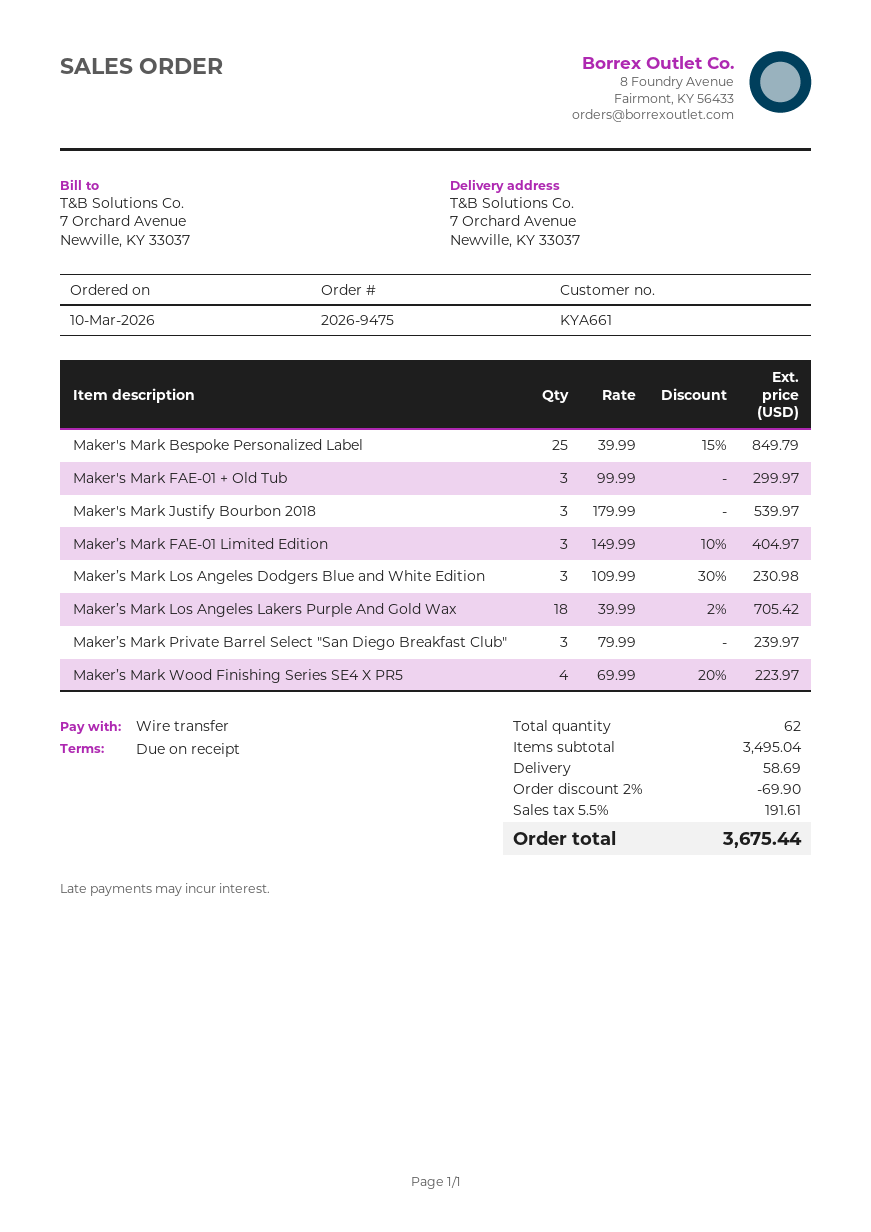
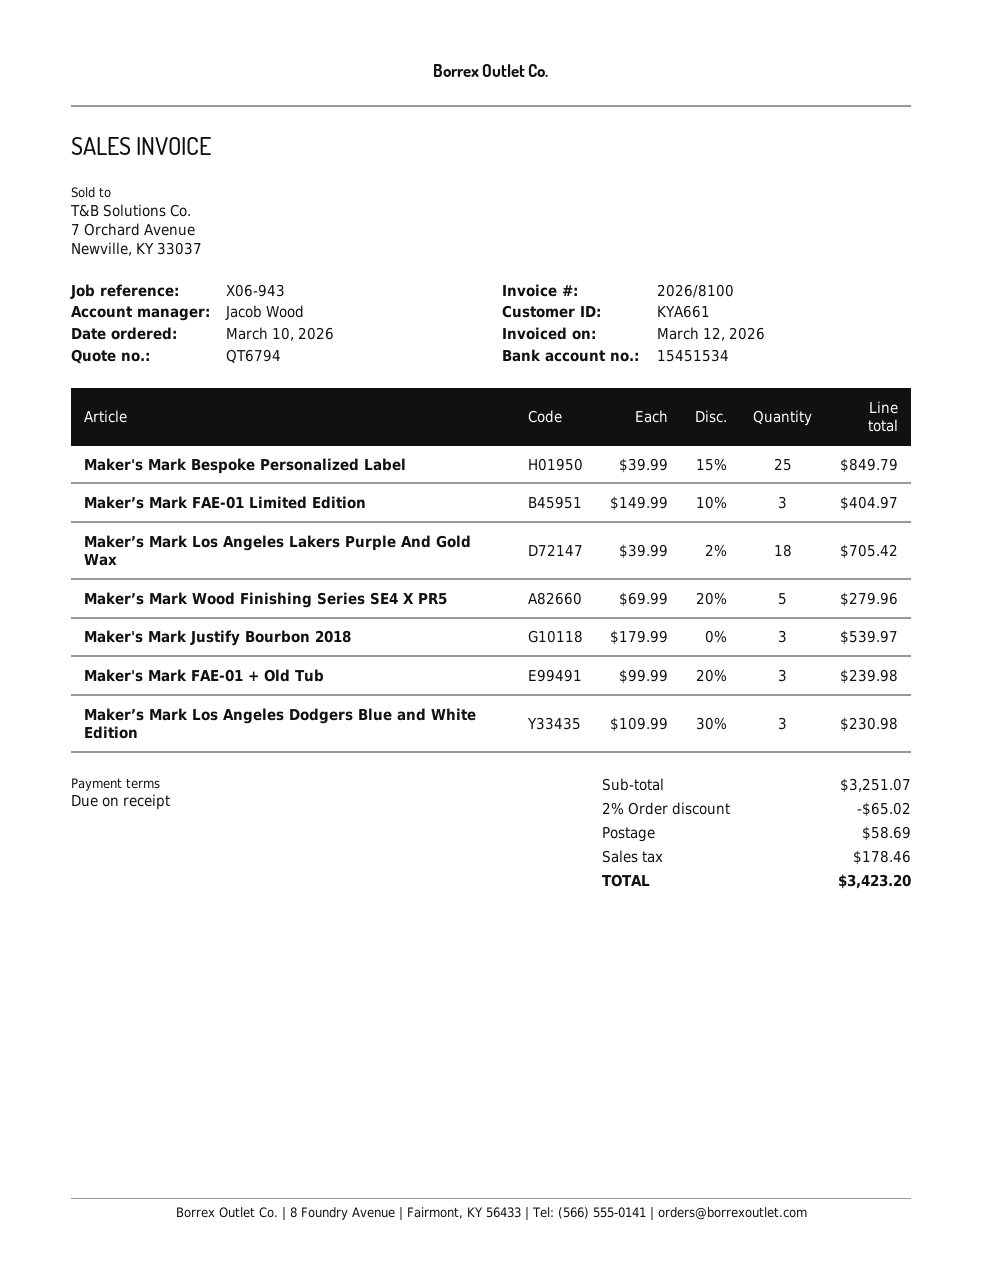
Maker's Mark FAE-01 + Old Tub: 3 x 99.99 = 299.97 -> 3 x 99.99 - 20% = 239.98
Maker’s Mark Private Barrel Select "San Diego Breakfast Club": 3 x 79.99 = 239.97 -> none
Maker’s Mark Wood Finishing Series SE4 X PR5: 4 x 69.99 - 20% = 223.97 -> 5 x 69.99 - 20% = 279.96
subtotal: 3495.04 -> 3251.07
discount: 2% = 69.90 -> 2% = 65.02
tax: 191.61 -> 178.46
total: 3675.44 -> 3423.20

